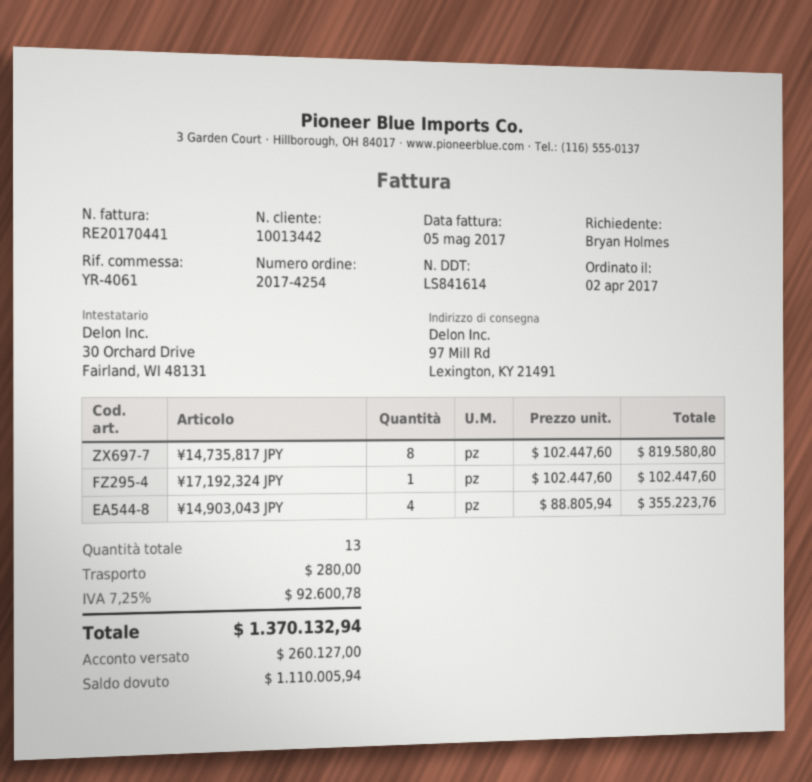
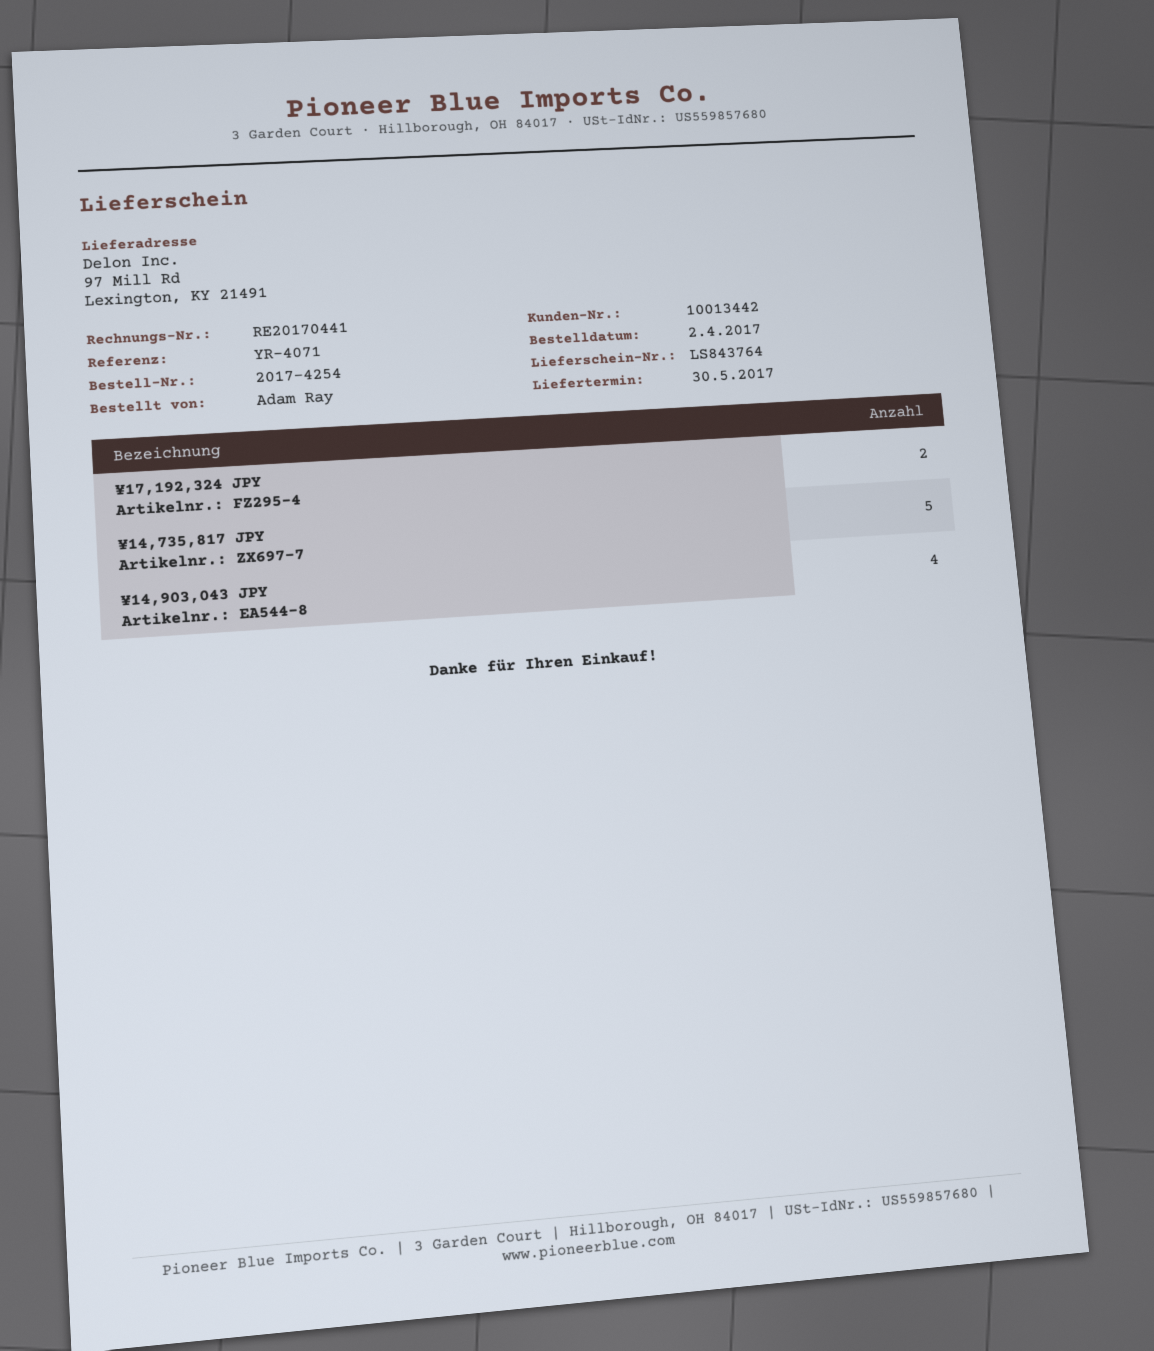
delivery note number: LS841614 -> LS843764
reference: YR-4061 -> YR-4071
ordered by: Bryan Holmes -> Adam Ray
¥14,735,817 JPY: 8 -> 5
¥17,192,324 JPY: 1 -> 2

